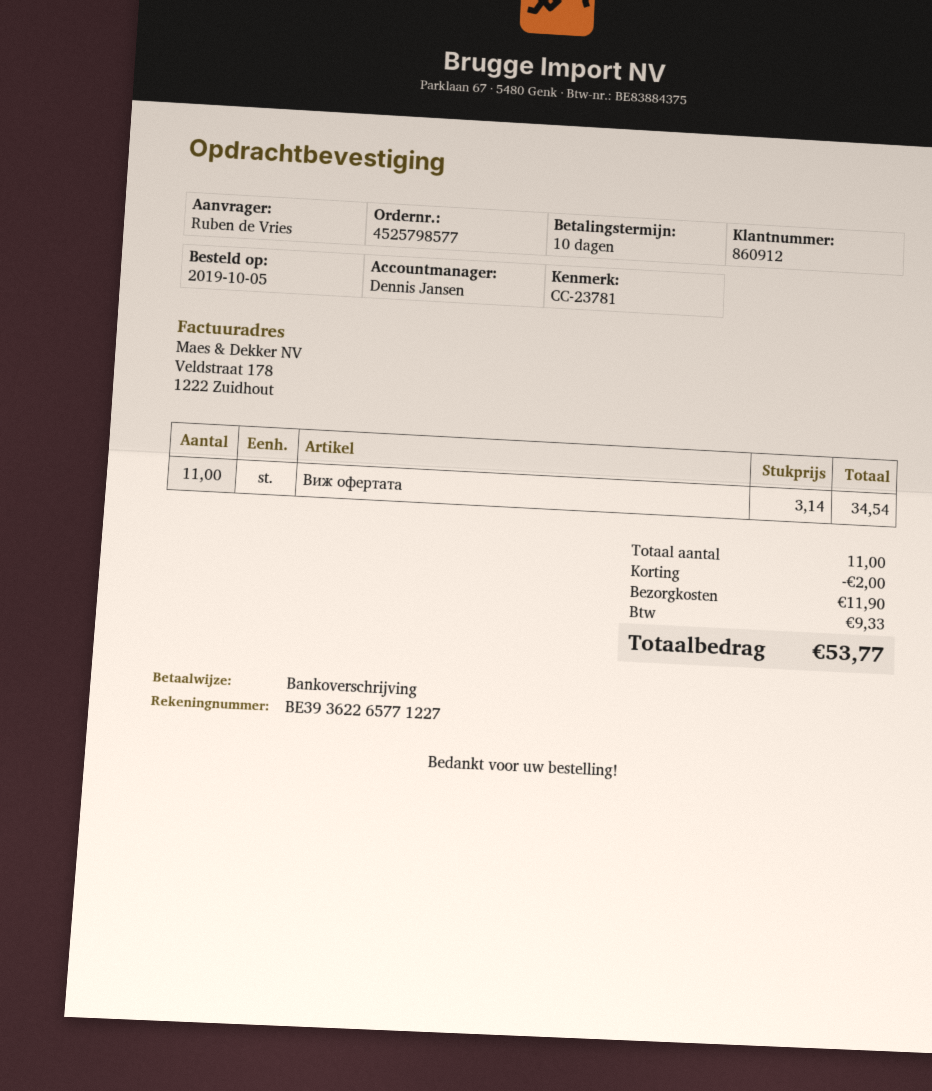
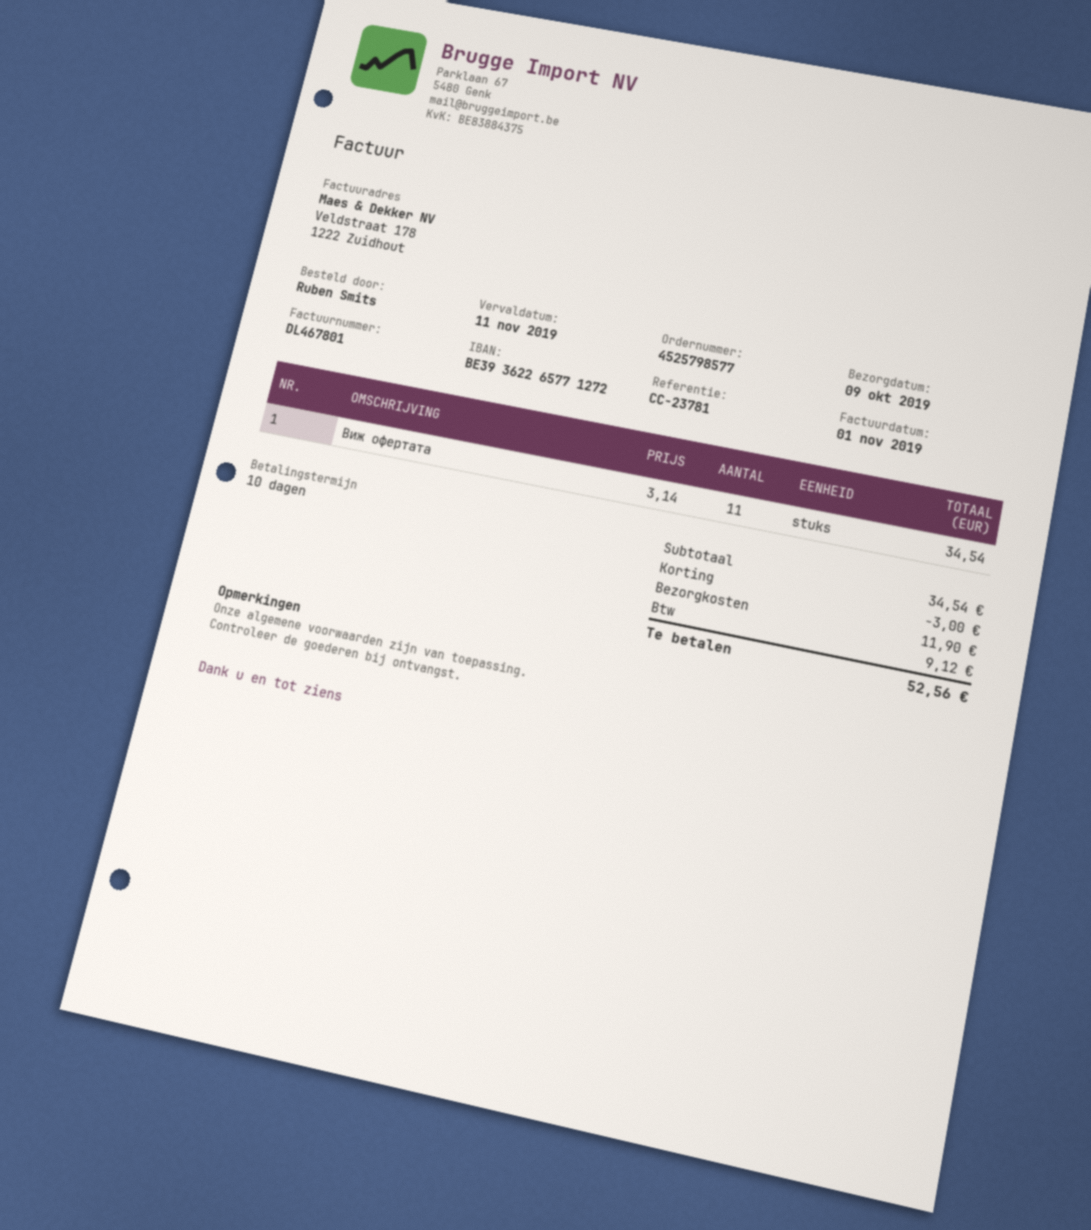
ordered by: Ruben de Vries -> Ruben Smits
bank account: BE39362265771227 -> BE39362265771272
discount: 2.00 -> 3.00
tax: 9.33 -> 9.12
total: 53.77 -> 52.56

